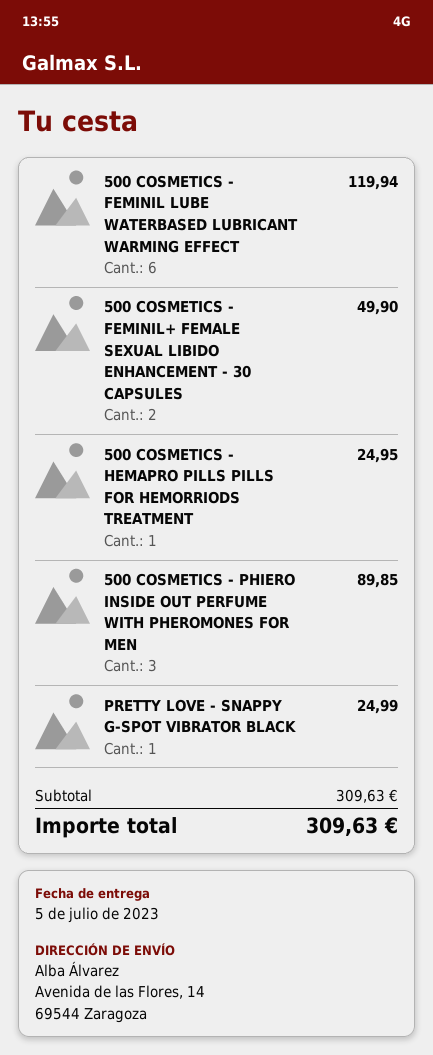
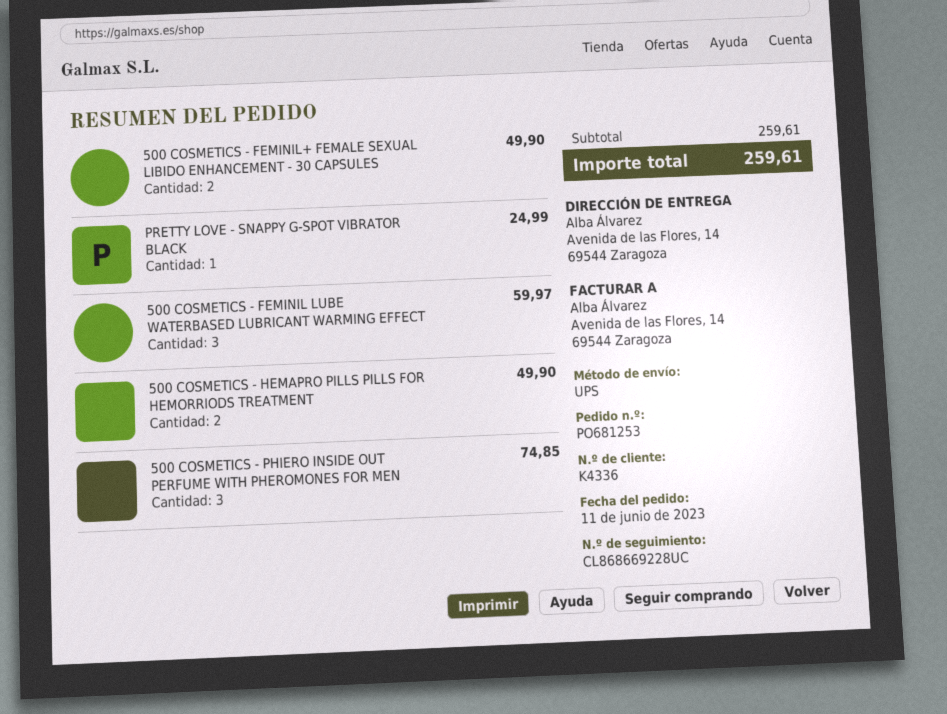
500 COSMETICS - FEMINIL LUBE WATERBASED LUBRICANT WARMING EFFECT: 6 for 119.94 -> 3 for 59.97
500 COSMETICS - HEMAPRO PILLS PILLS FOR HEMORRIODS TREATMENT: 1 for 24.95 -> 2 for 49.90
500 COSMETICS - PHIERO INSIDE OUT PERFUME WITH PHEROMONES FOR MEN: 3 for 89.85 -> 3 for 74.85
subtotal: 309.63 -> 259.61
total: 309.63 -> 259.61

